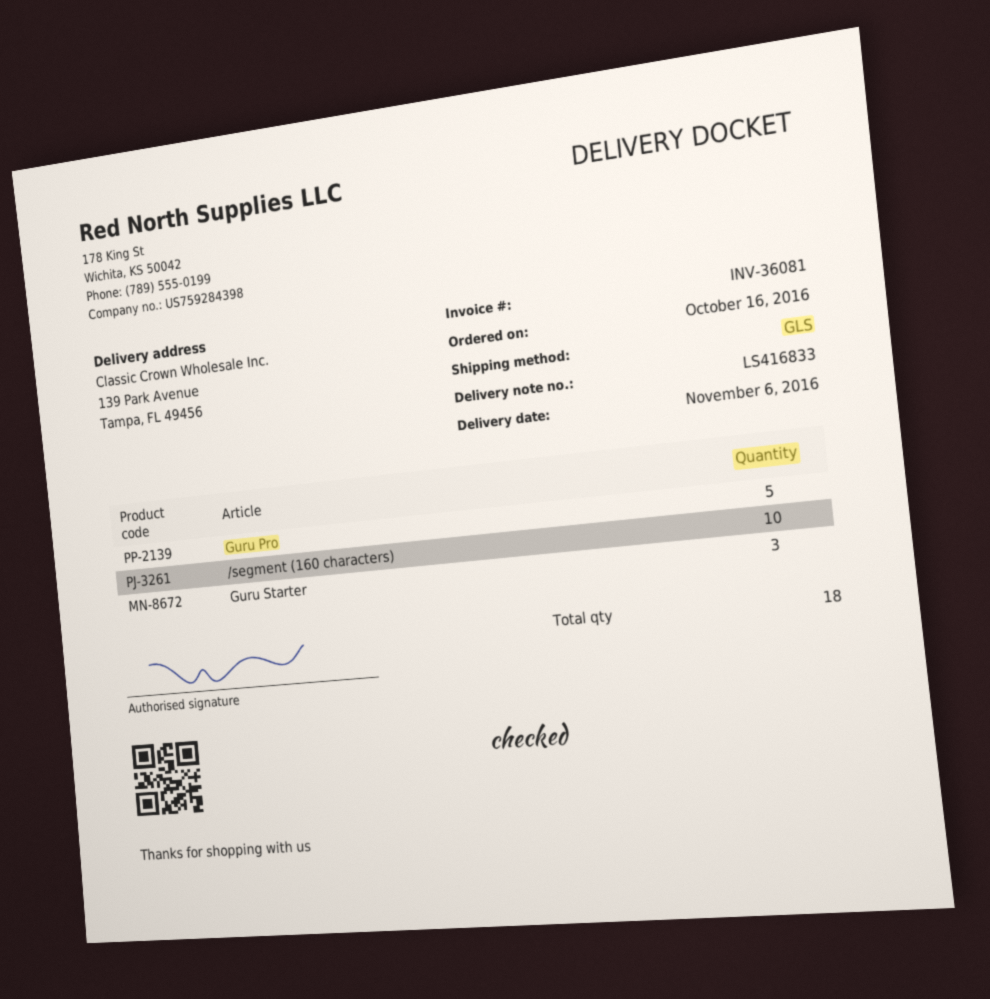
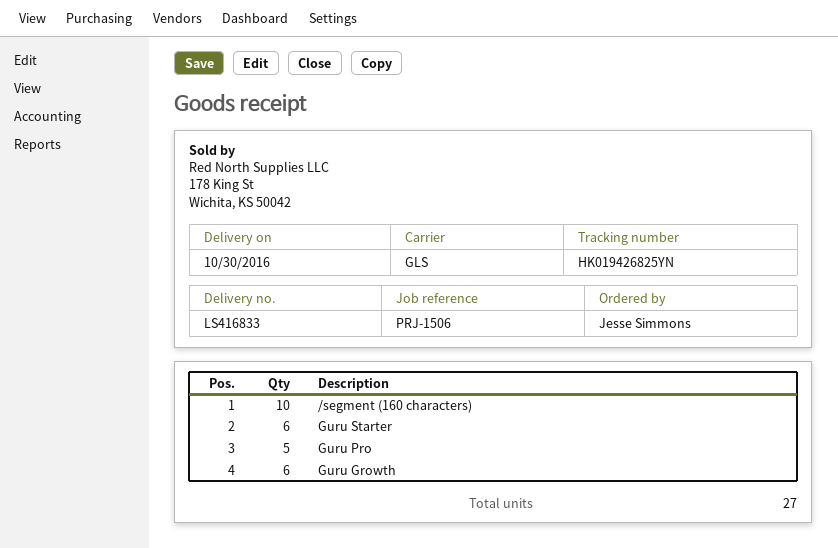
delivery date: 2016-11-06 -> 2016-10-30
Guru Starter: 3 -> 6
Guru Growth: none -> 6
total quantity: 18 -> 27

